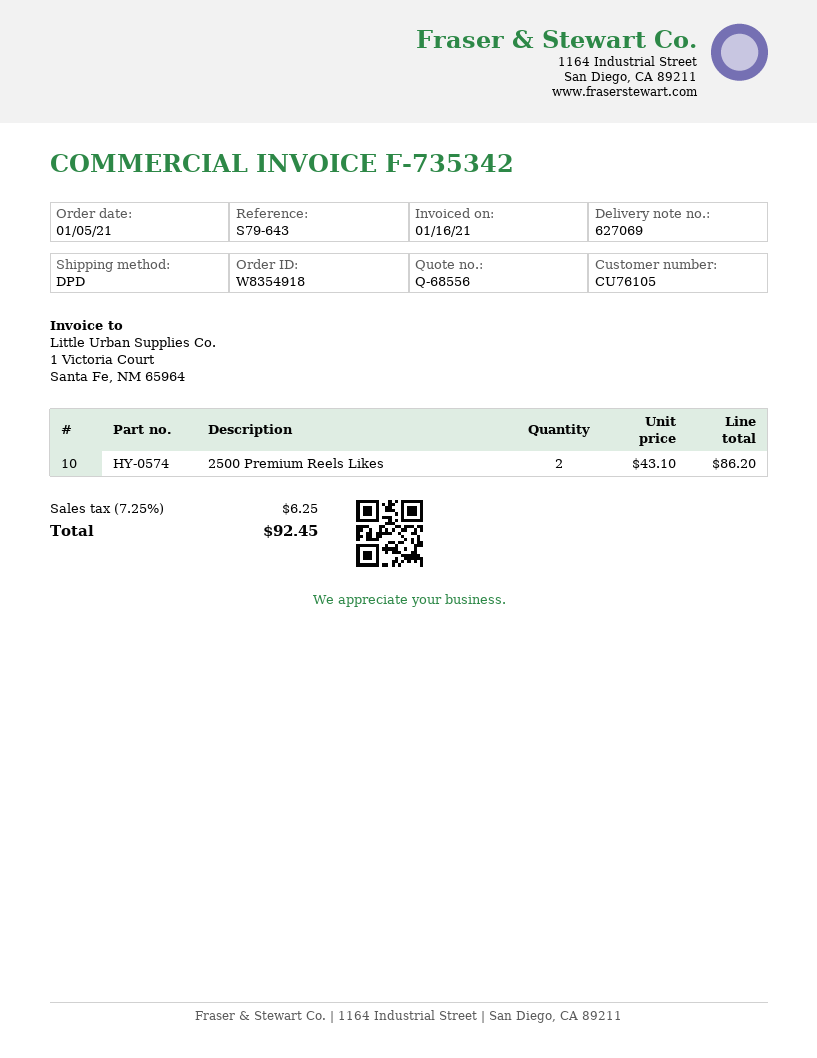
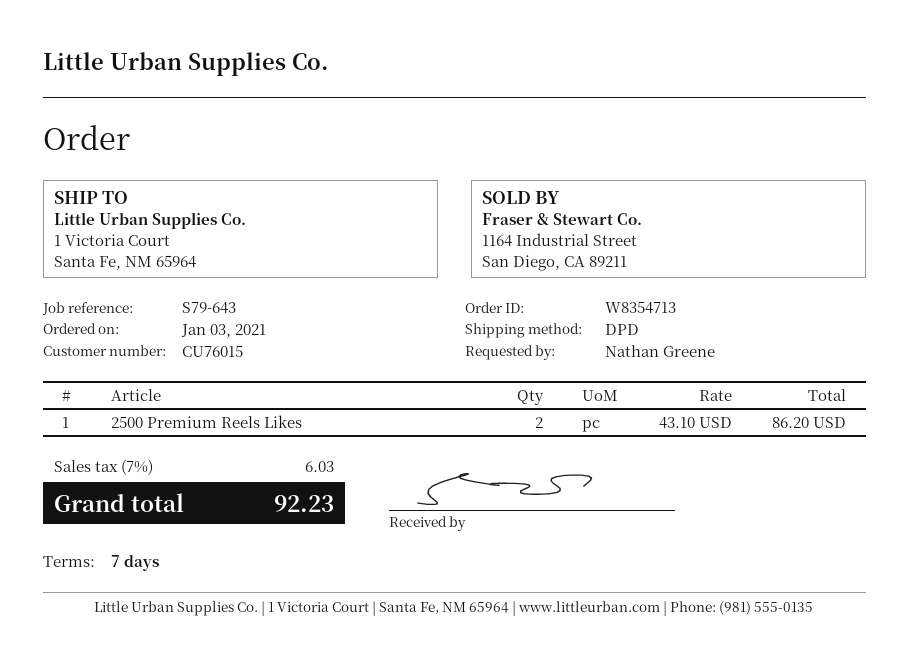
order number: W8354918 -> W8354713
order date: 2021-01-05 -> 2021-01-03
customer number: CU76105 -> CU76015
tax: 7.25% = 6.25 -> 7% = 6.03
total: 92.45 -> 92.23

